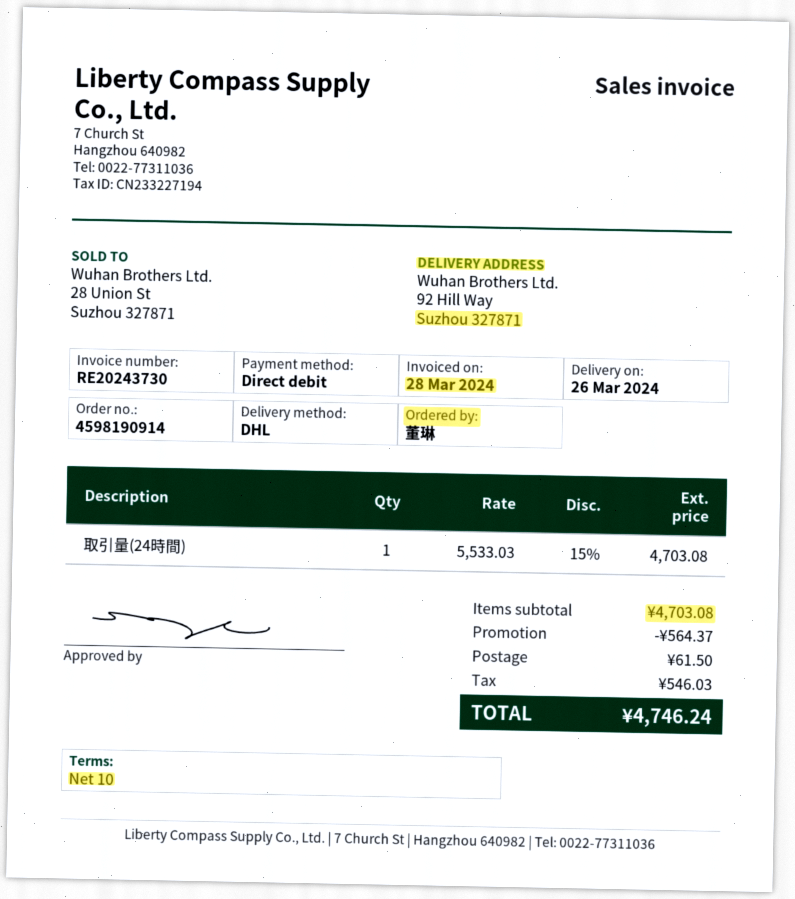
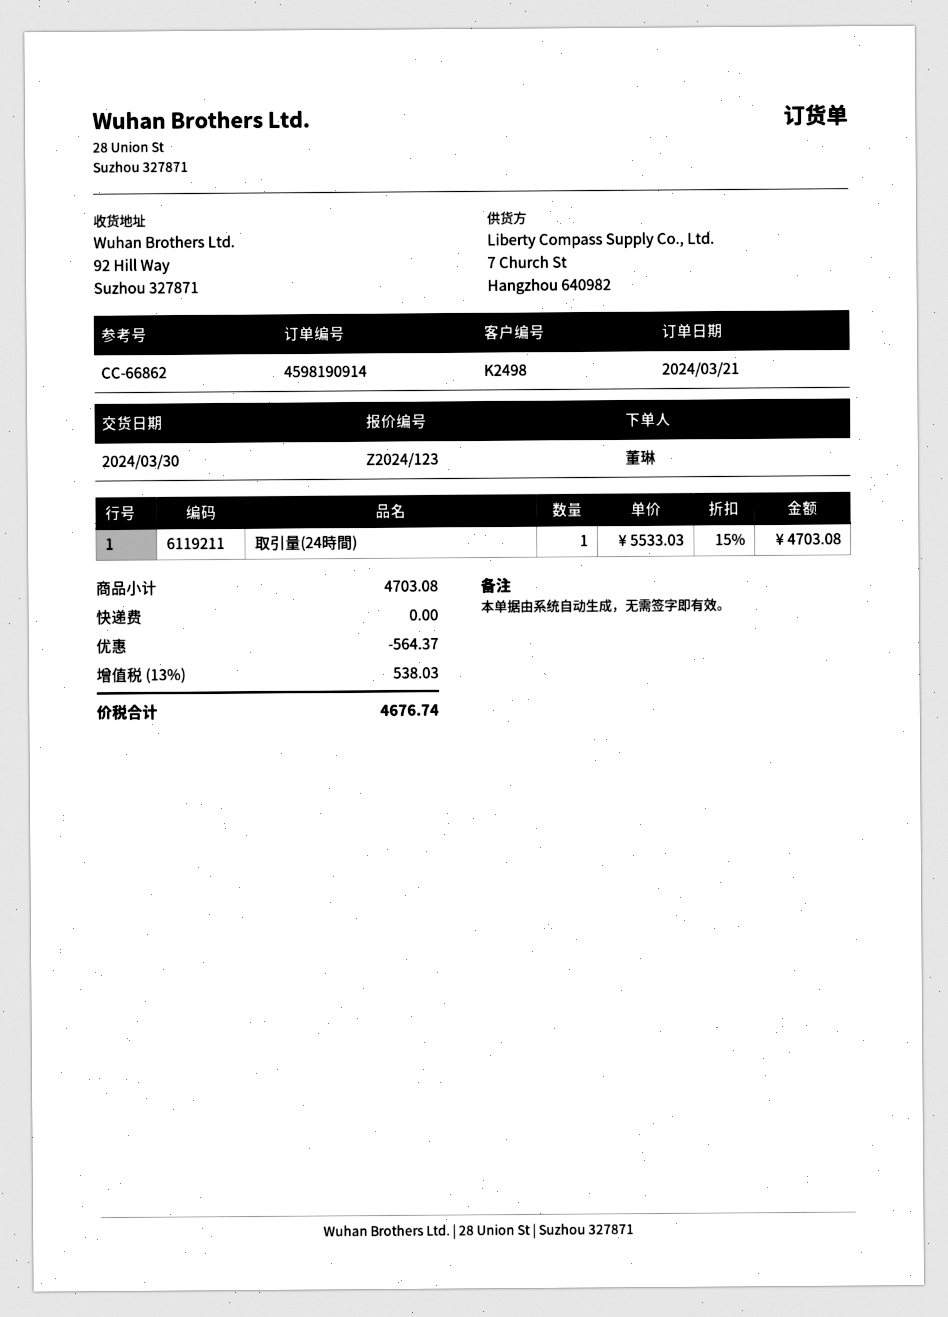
delivery date: 2024-03-26 -> 2024-03-30
shipping: 61.50 -> 0.00
tax: 546.03 -> 538.03
total: 4746.24 -> 4676.74

